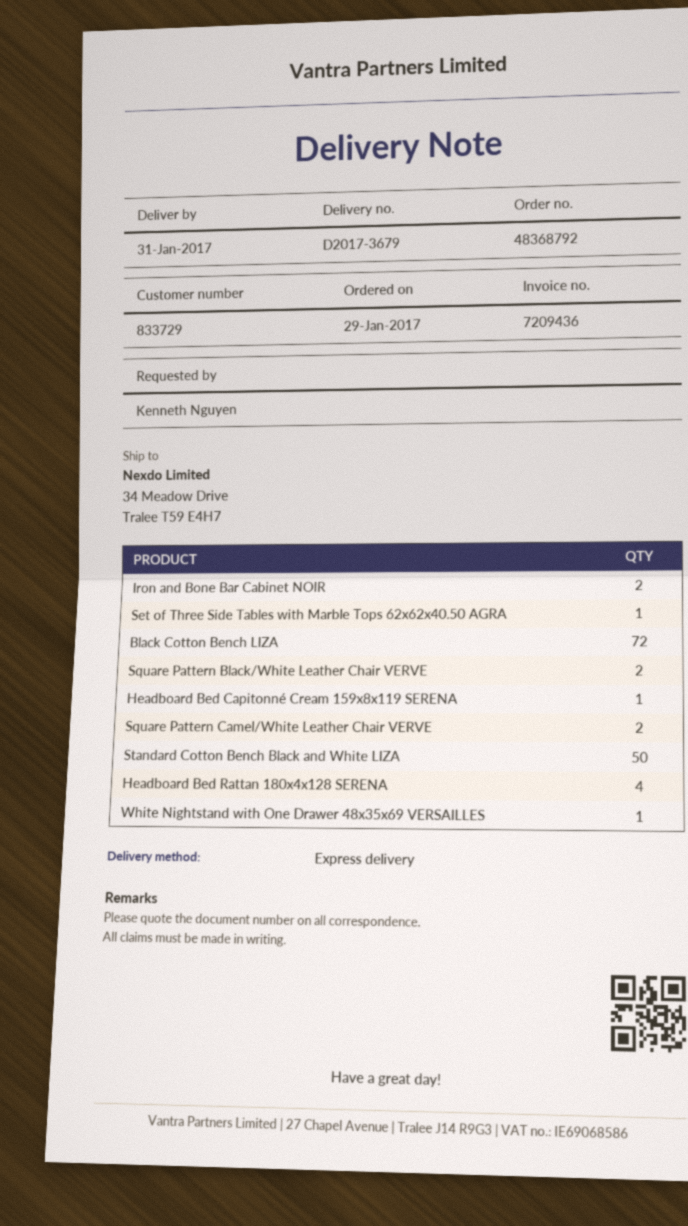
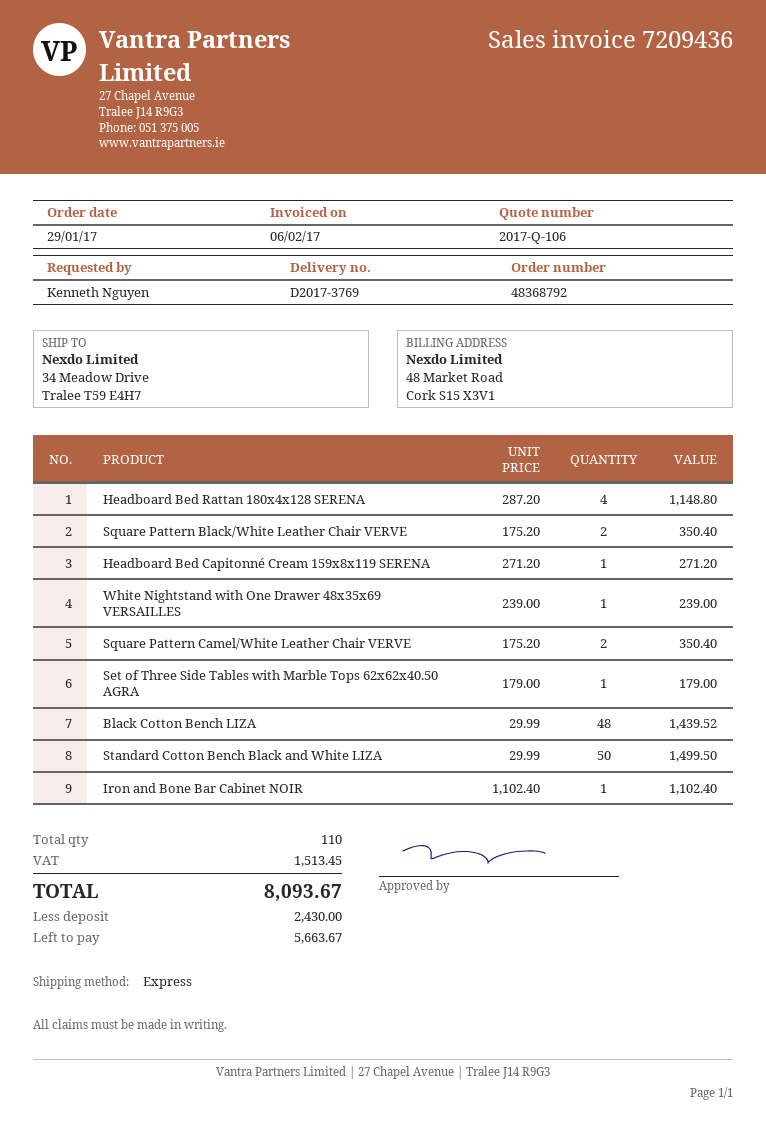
delivery note number: D2017-3679 -> D2017-3769
Iron and Bone Bar Cabinet NOIR: 2 -> 1
Black Cotton Bench LIZA: 72 -> 48

